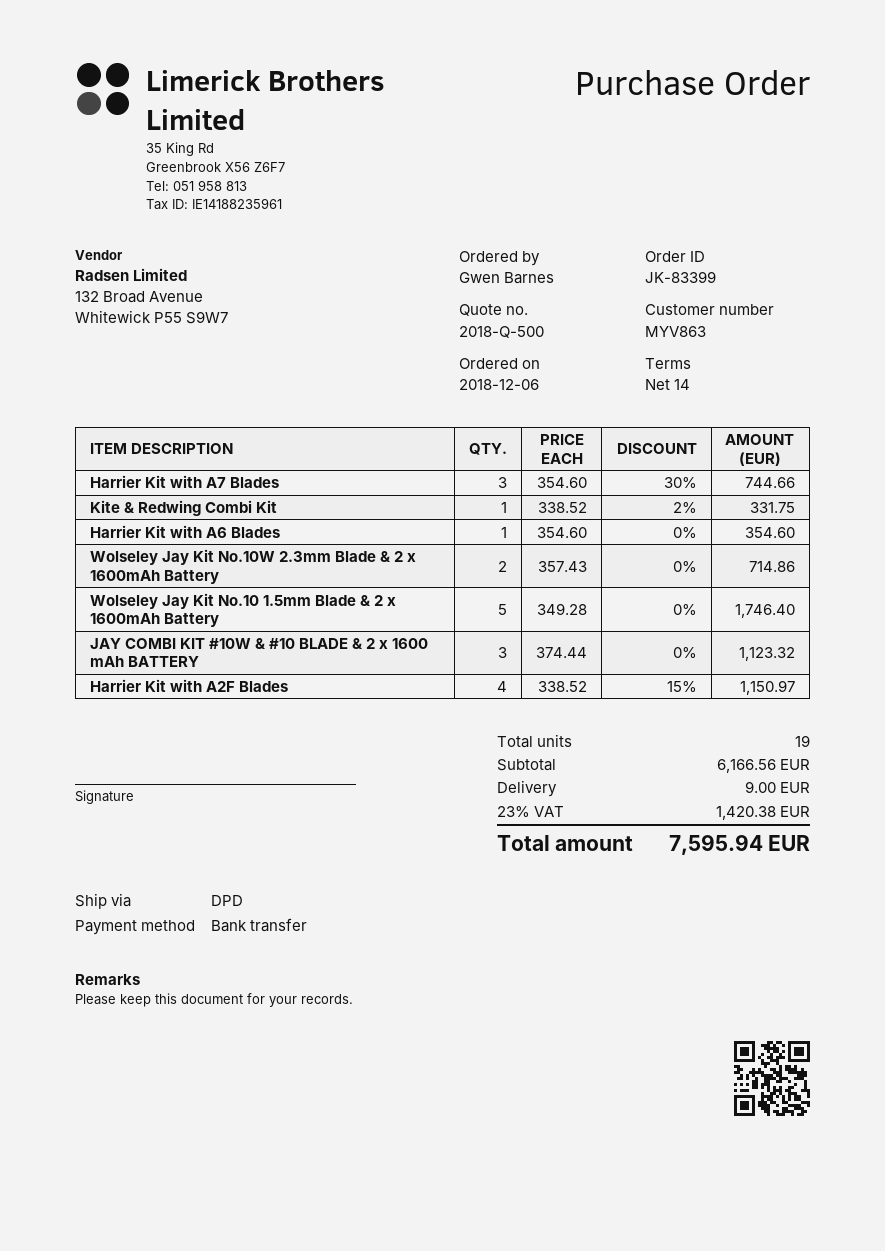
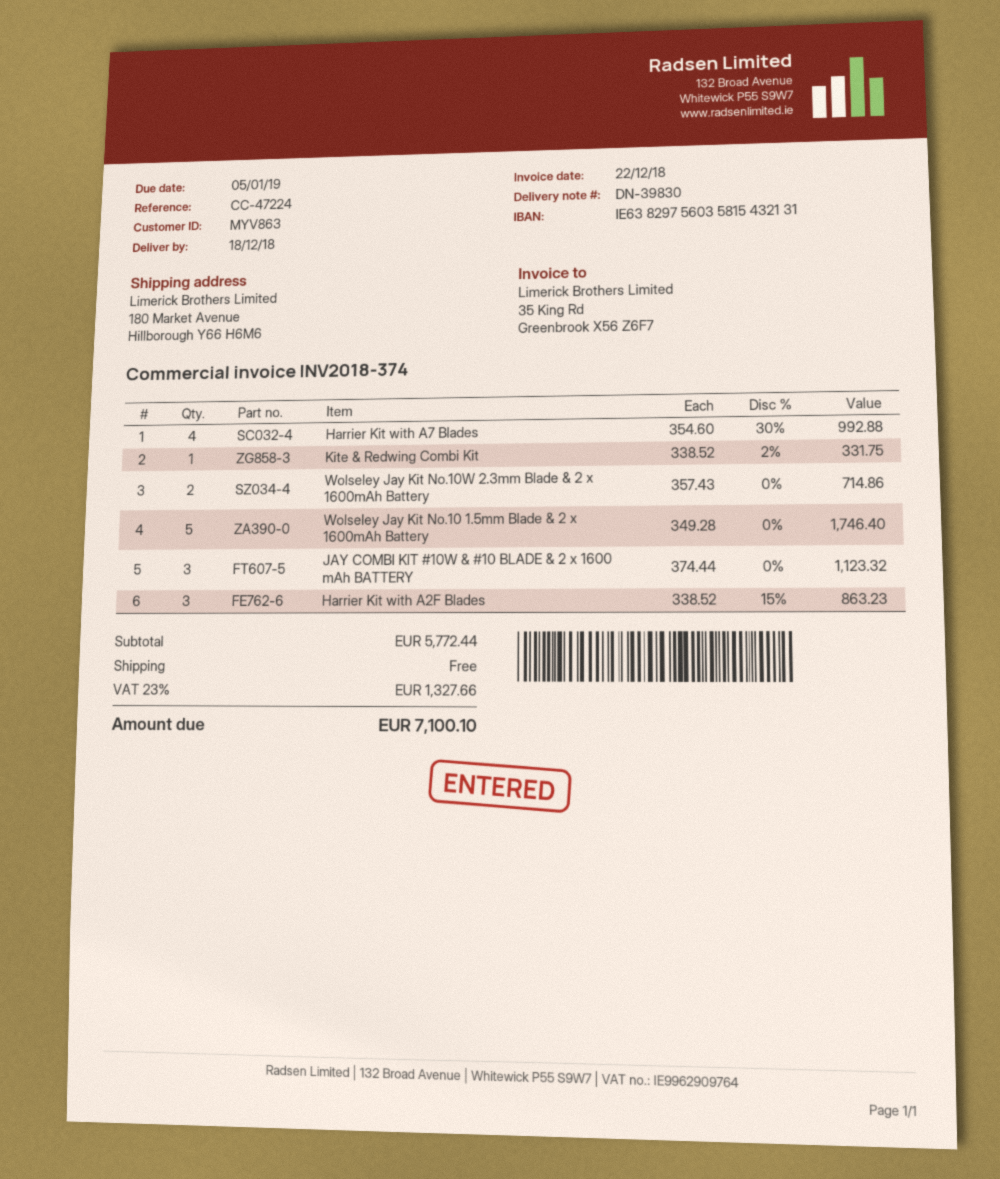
Harrier Kit with A7 Blades: 3 x 354.60 - 30% = 744.66 -> 4 x 354.60 - 30% = 992.88
Harrier Kit with A6 Blades: 1 x 354.60 = 354.60 -> none
Harrier Kit with A2F Blades: 4 x 338.52 - 15% = 1150.97 -> 3 x 338.52 - 15% = 863.23
subtotal: 6166.56 -> 5772.44
shipping: 9.00 -> 0.00
tax: 23% = 1420.38 -> 23% = 1327.66
total: 7595.94 -> 7100.10

